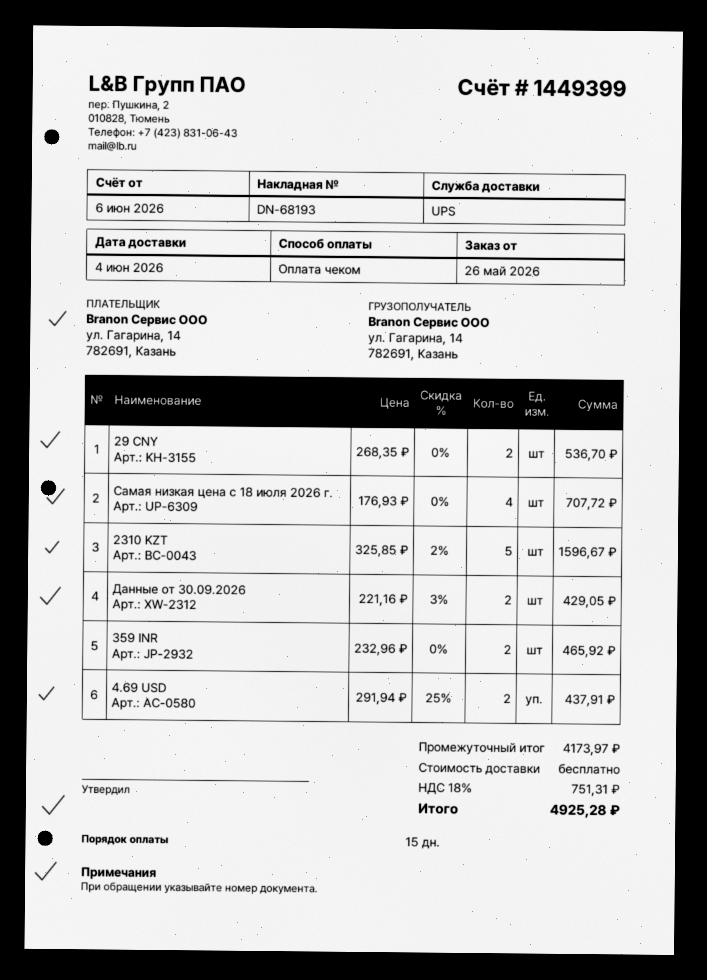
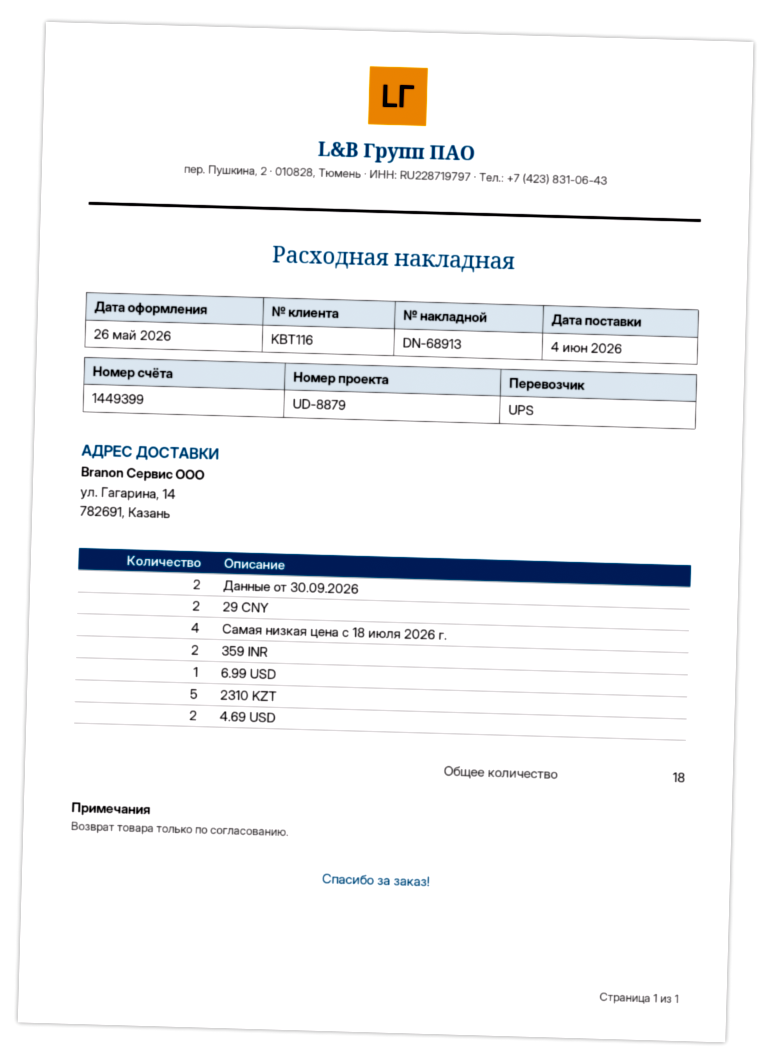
delivery note number: DN-68193 -> DN-68913
6.99 USD: none -> 1

